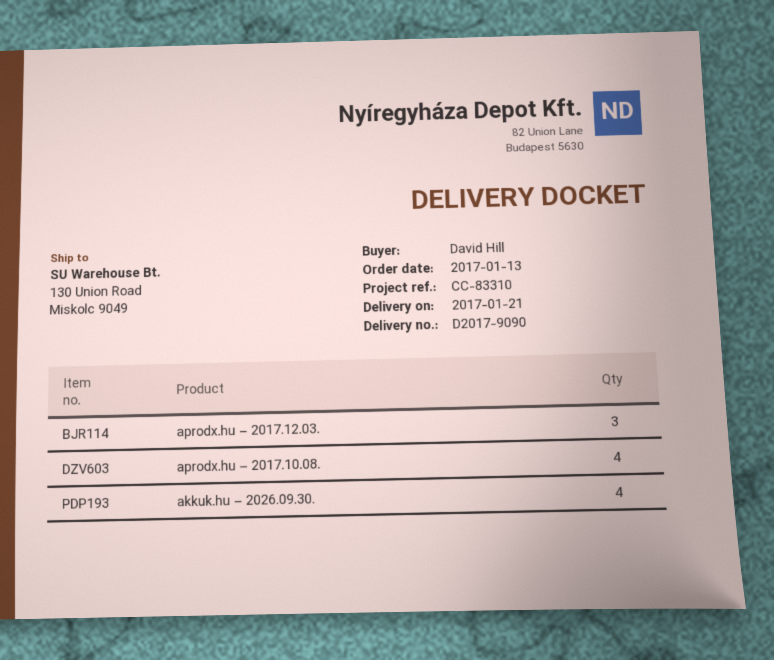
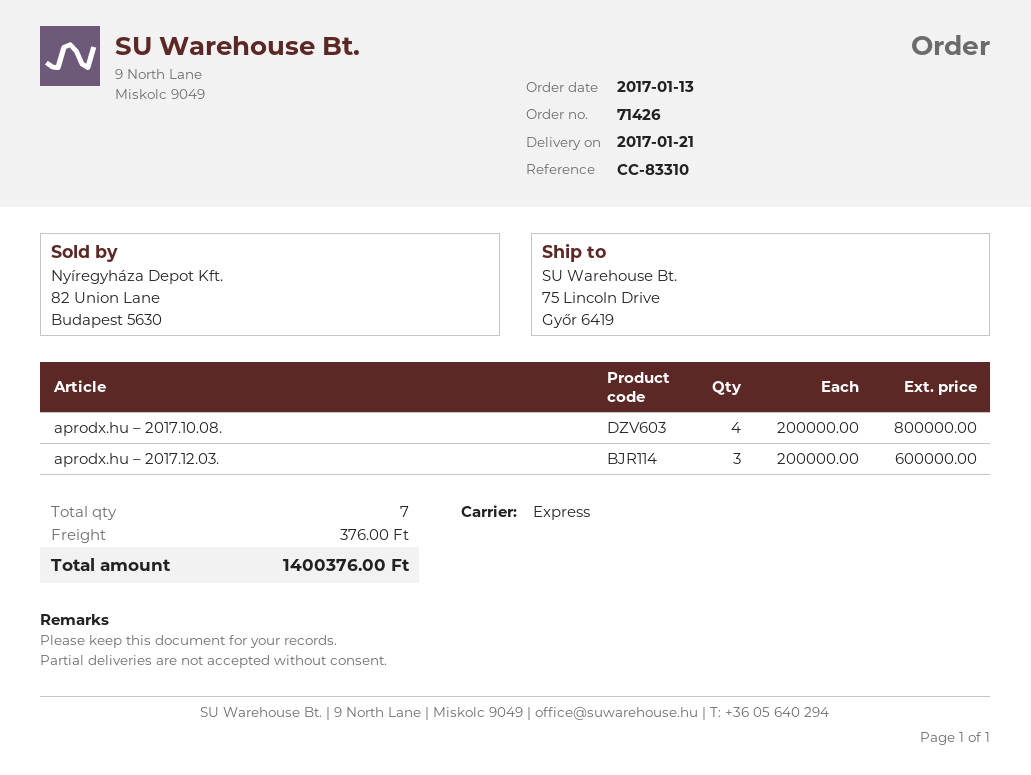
ship to: 130 Union Road, Miskolc 9049 -> 75 Lincoln Drive, Győr 6419
akkuk.hu – 2026.09.30.: 4 -> none

